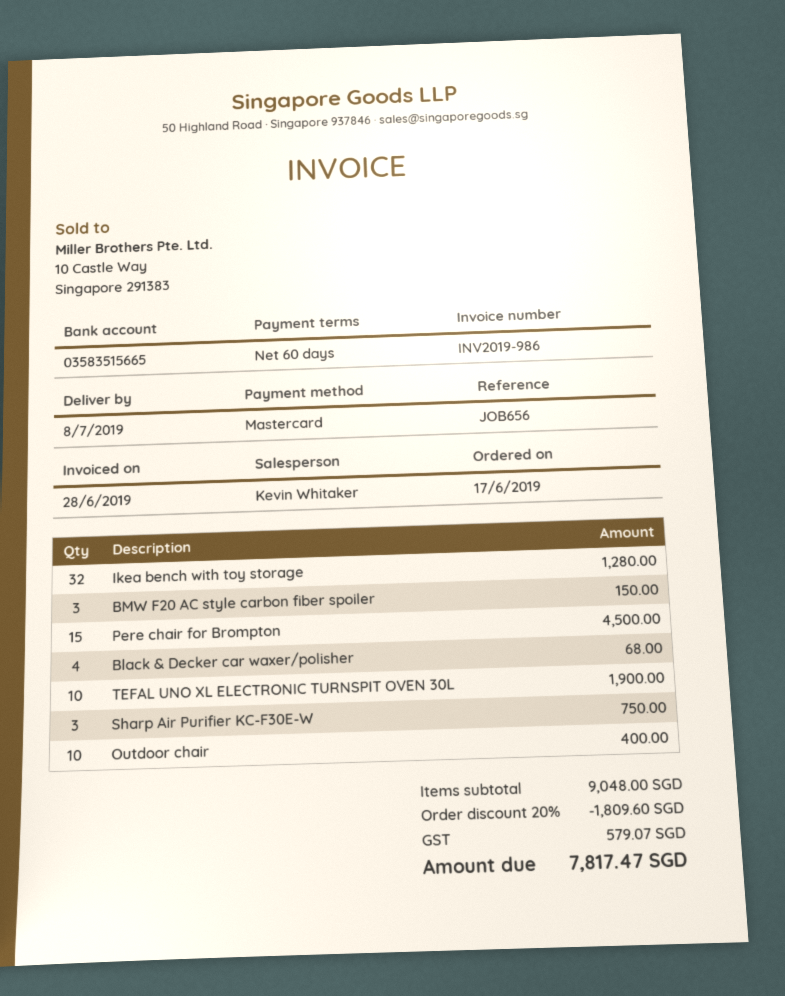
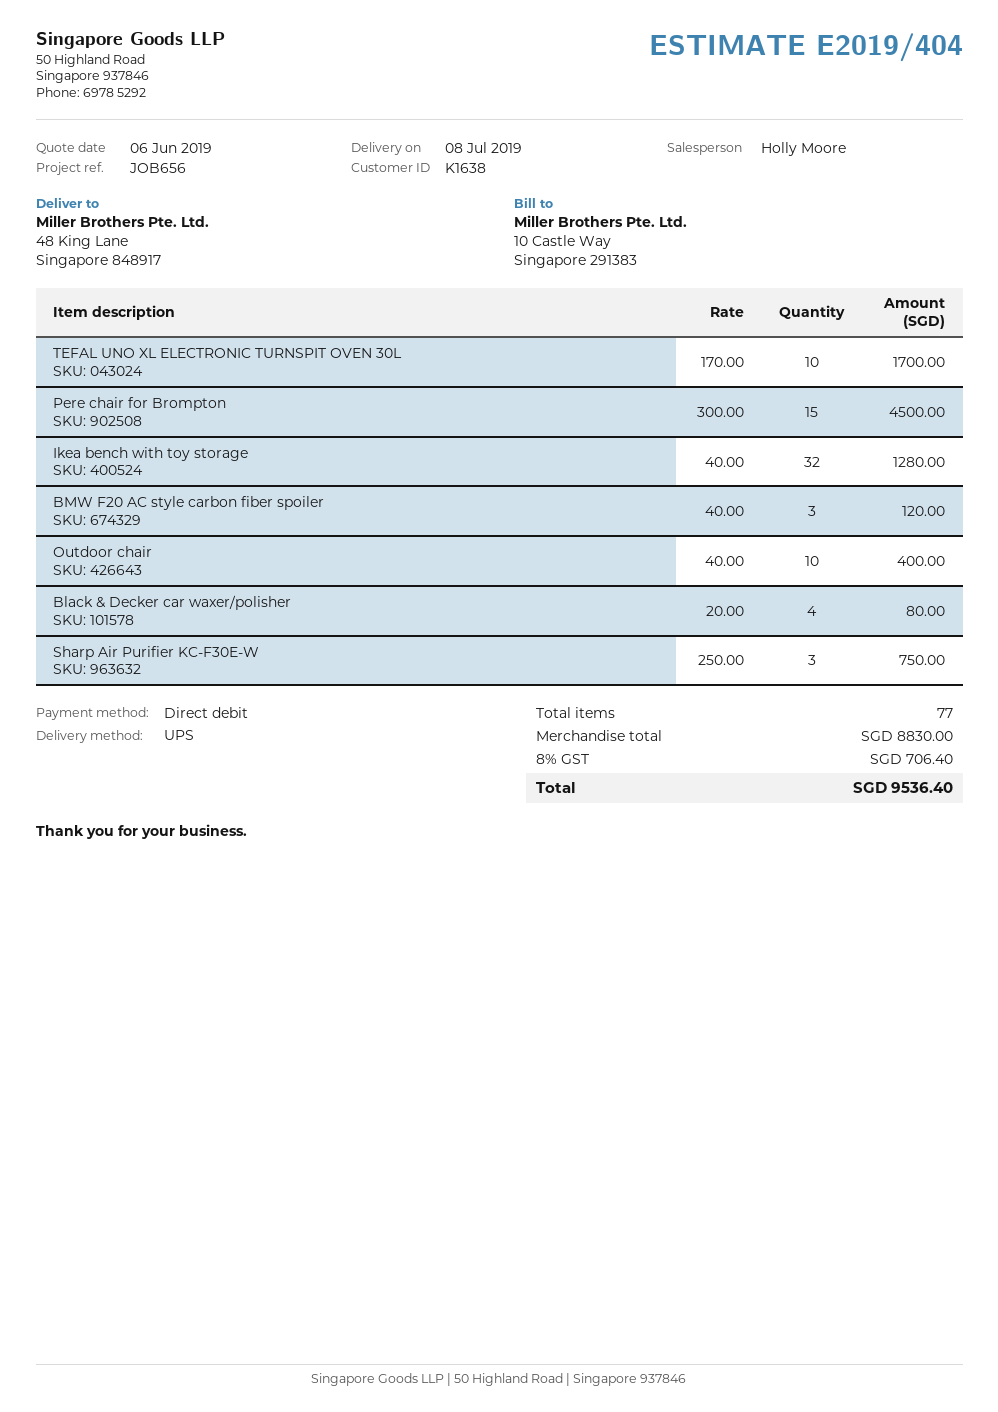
sales rep: Kevin Whitaker -> Holly Moore
payment method: Mastercard -> direct debit
BMW F20 AC style carbon fiber spoiler: 3 for 150.00 -> 3 for 120.00
Black & Decker car waxer/polisher: 4 for 68.00 -> 4 for 80.00
TEFAL UNO XL ELECTRONIC TURNSPIT OVEN 30L: 10 for 1900.00 -> 10 for 1700.00
subtotal: 9048.00 -> 8830.00
discount: 20% = 1809.60 -> none
tax: 579.07 -> 706.40
total: 7817.47 -> 9536.40

